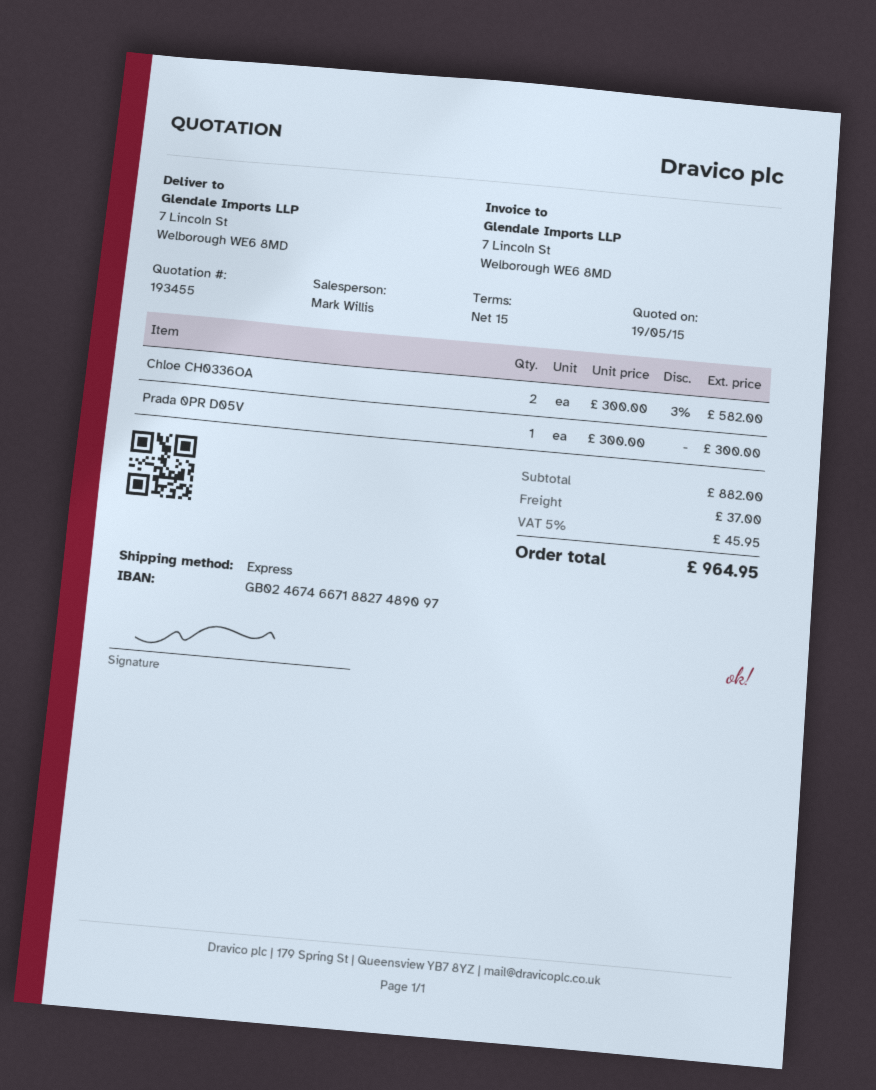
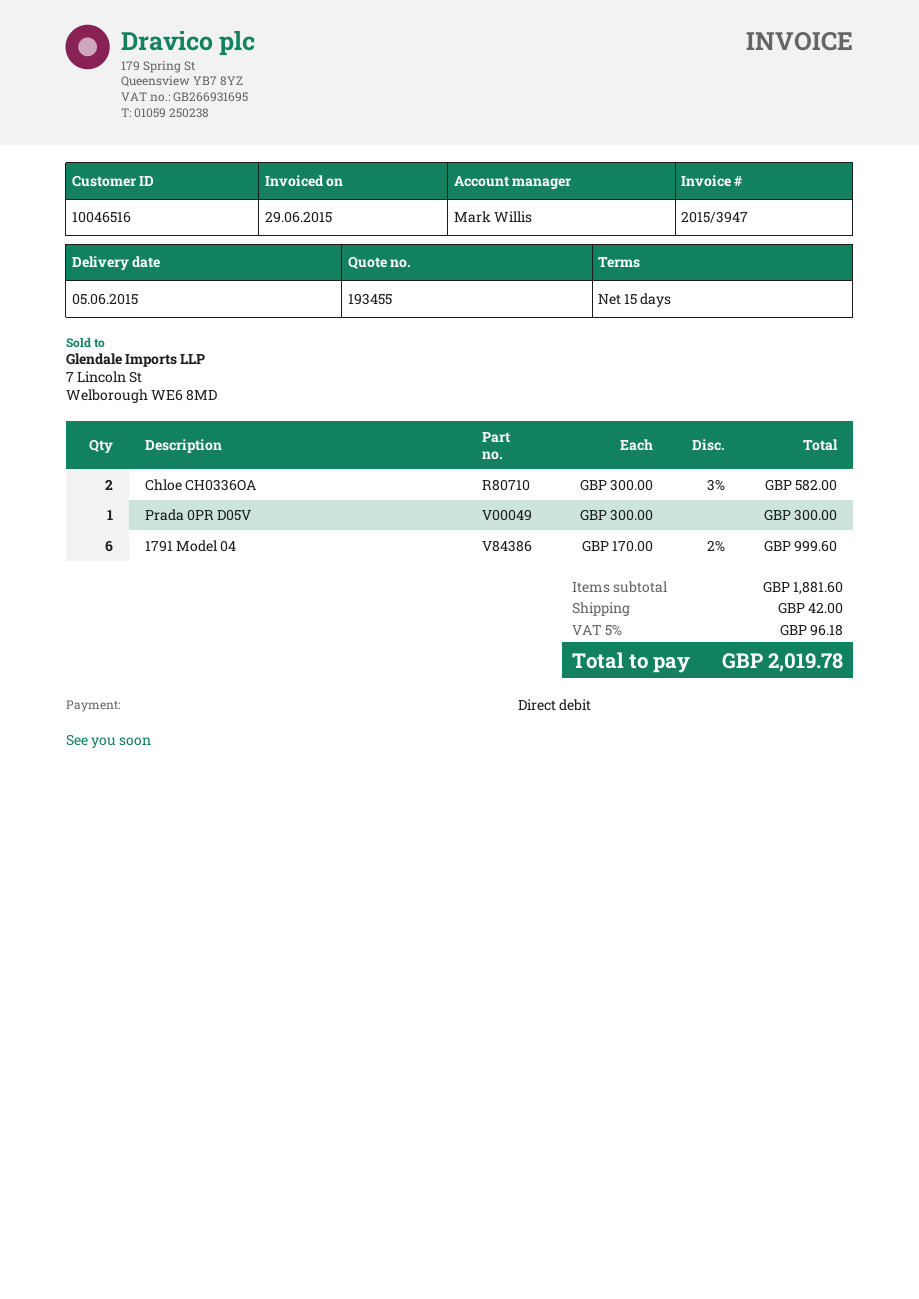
1791 Model 04: none -> 6 x 170.00 - 2% = 999.60
subtotal: 882.00 -> 1881.60
shipping: 37.00 -> 42.00
tax: 5% = 45.95 -> 5% = 96.18
total: 964.95 -> 2019.78

